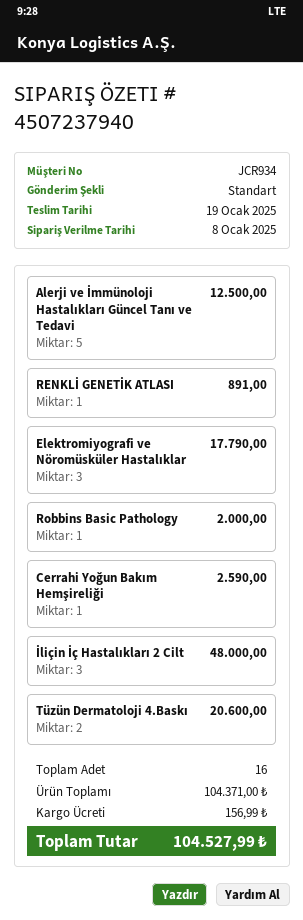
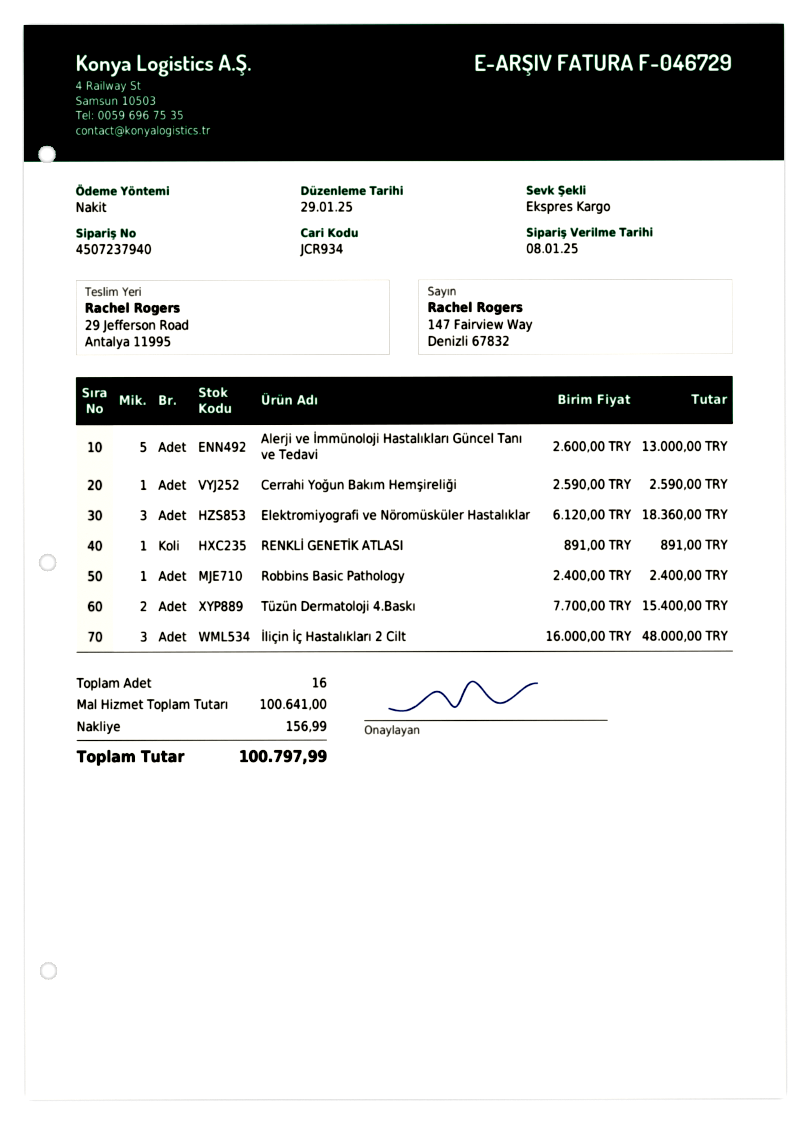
shipping method: standard -> express
Alerji ve İmmünoloji Hastalıkları Güncel Tanı ve Tedavi: 5 for 12500.00 -> 5 for 13000.00
Elektromiyografi ve Nöromüsküler Hastalıklar: 3 for 17790.00 -> 3 for 18360.00
Robbins Basic Pathology: 1 for 2000.00 -> 1 for 2400.00
Tüzün Dermatoloji 4.Baskı: 2 for 20600.00 -> 2 for 15400.00
subtotal: 104371.00 -> 100641.00
total: 104527.99 -> 100797.99

